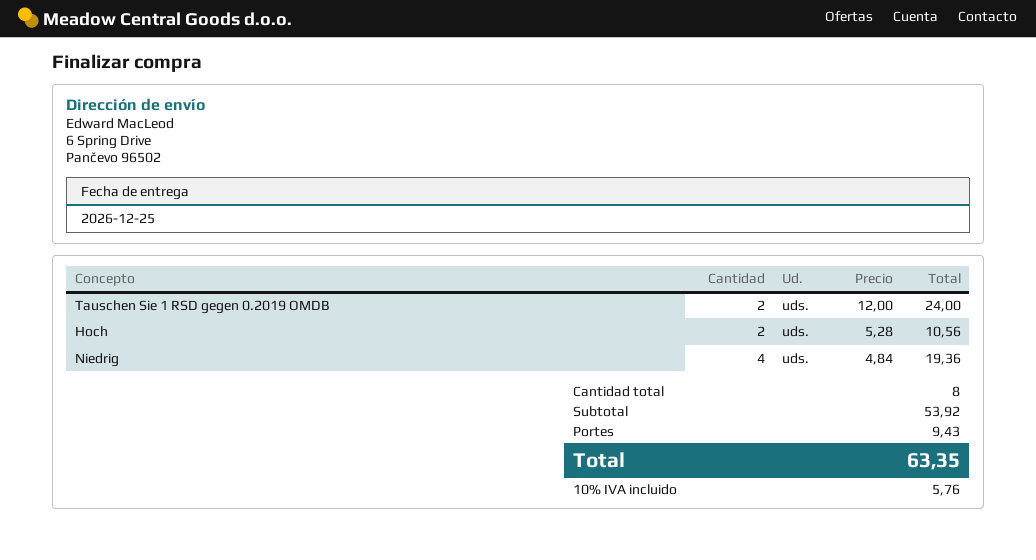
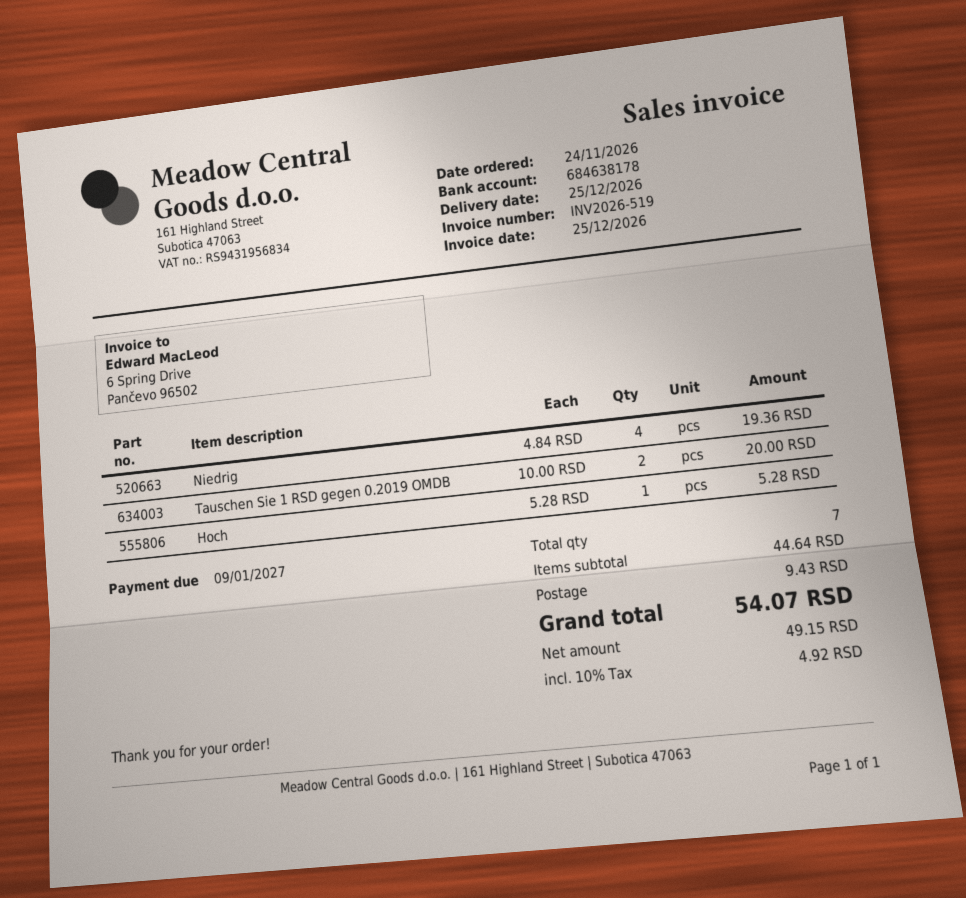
Tauschen Sie 1 RSD gegen 0.2019 OMDB: 2 x 12.00 = 24.00 -> 2 x 10.00 = 20.00
Hoch: 2 x 5.28 = 10.56 -> 1 x 5.28 = 5.28
total quantity: 8 -> 7
subtotal: 53.92 -> 44.64
tax: 10% = 5.76 -> 10% = 4.92
total: 63.35 -> 54.07

